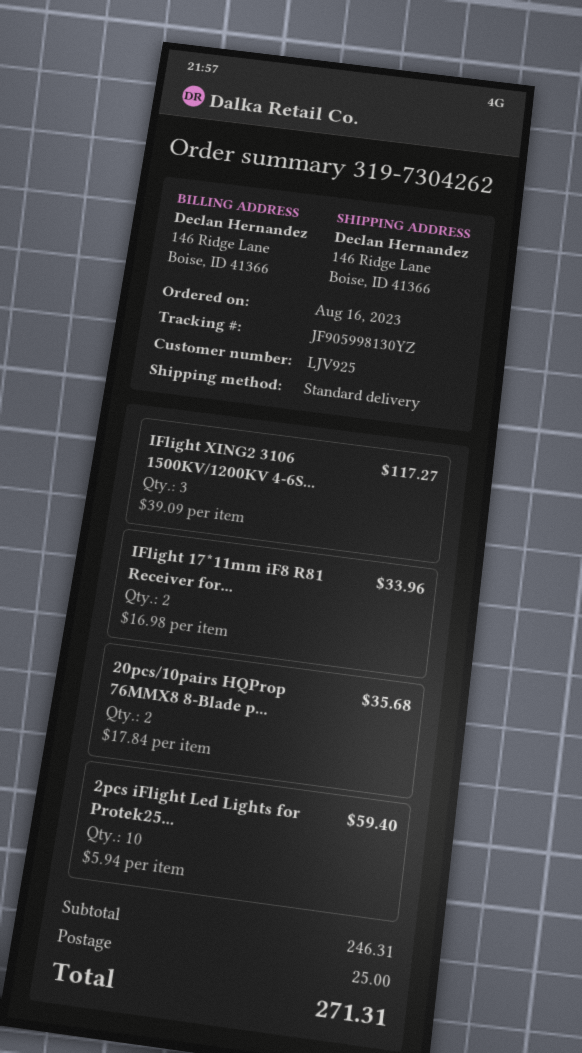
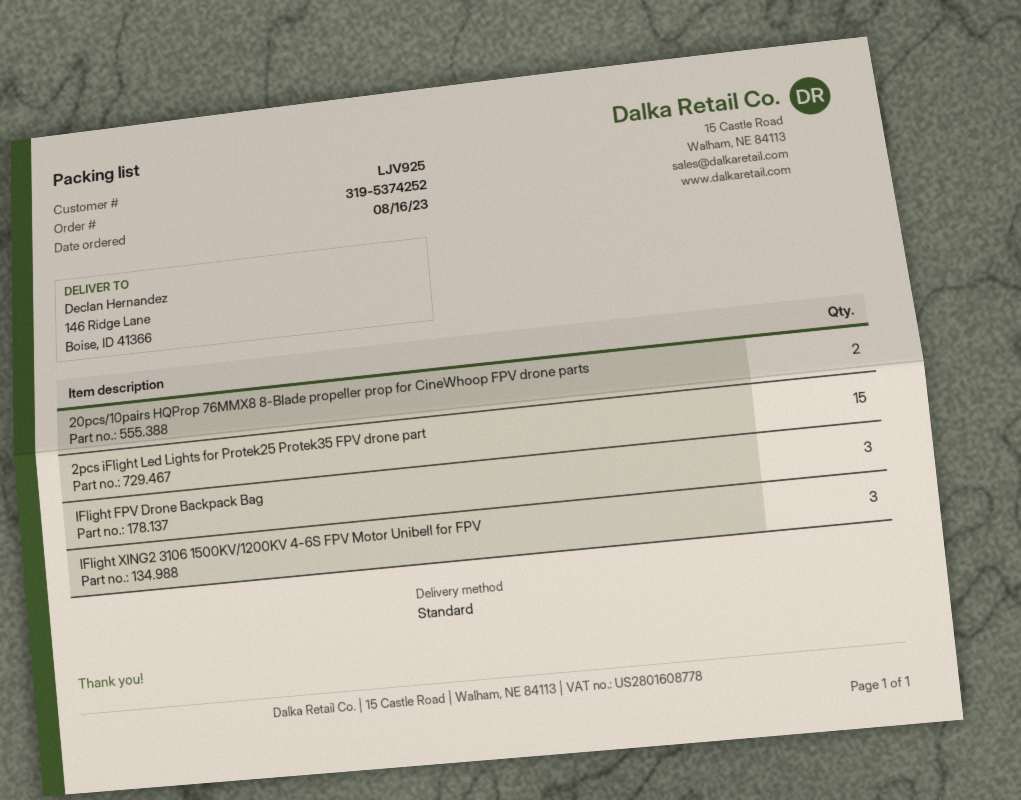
order number: 319-7304262 -> 319-5374252
IFlight 17*11mm iF8 R81 Receiver for...: 2 -> none
2pcs iFlight Led Lights for Protek25...: 10 -> 15
IFlight FPV Drone Backpack Bag: none -> 3

